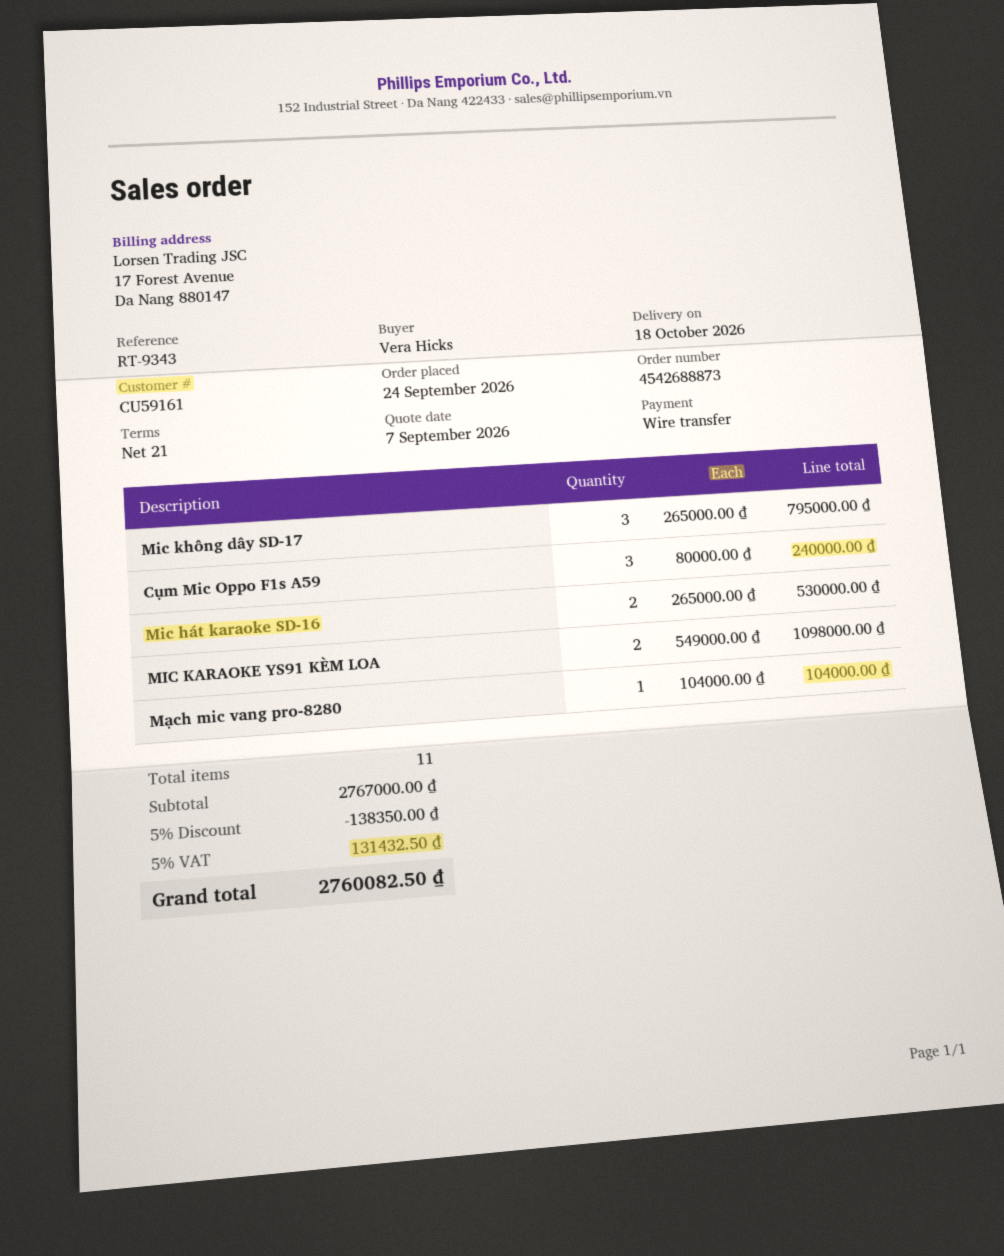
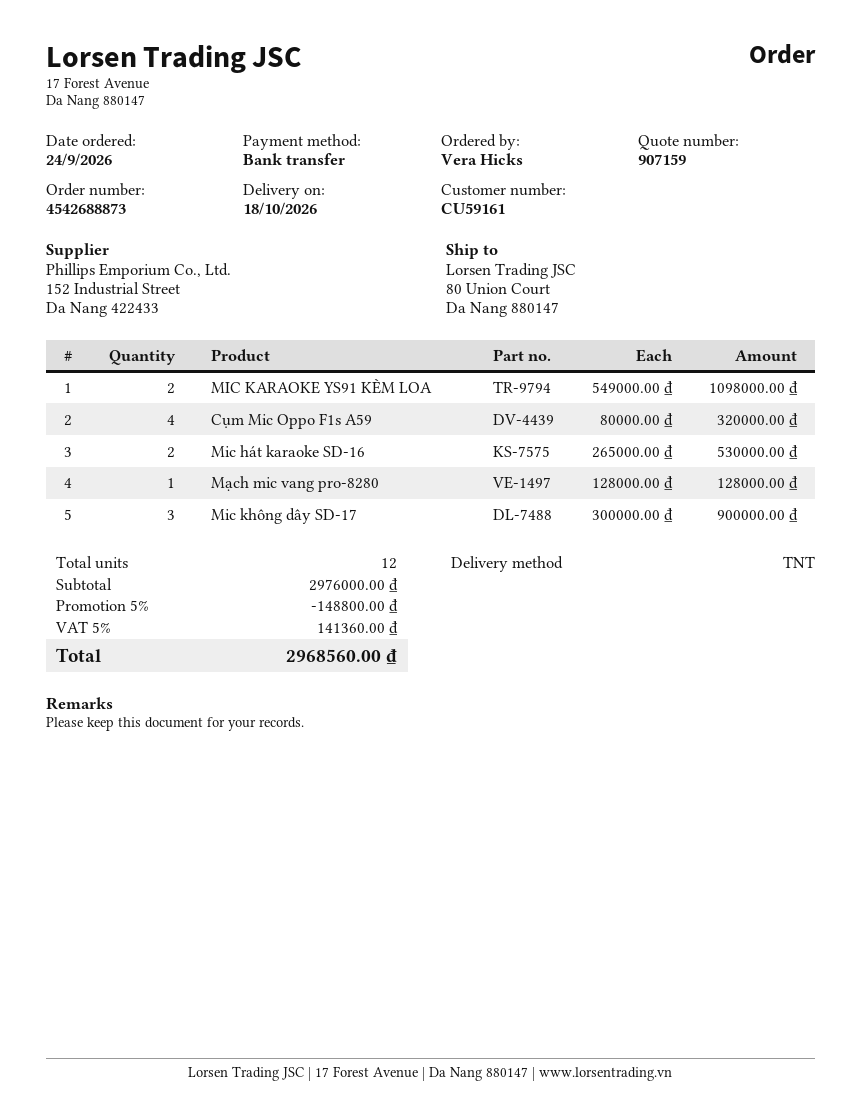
Mic không dây SD-17: 3 x 265000.00 = 795000.00 -> 3 x 300000.00 = 900000.00
Cụm Mic Oppo F1s A59: 3 x 80000.00 = 240000.00 -> 4 x 80000.00 = 320000.00
Mạch mic vang pro-8280: 1 x 104000.00 = 104000.00 -> 1 x 128000.00 = 128000.00
total quantity: 11 -> 12
subtotal: 2767000.00 -> 2976000.00
discount: 5% = 138350.00 -> 5% = 148800.00
tax: 5% = 131432.50 -> 5% = 141360.00
total: 2760082.50 -> 2968560.00

